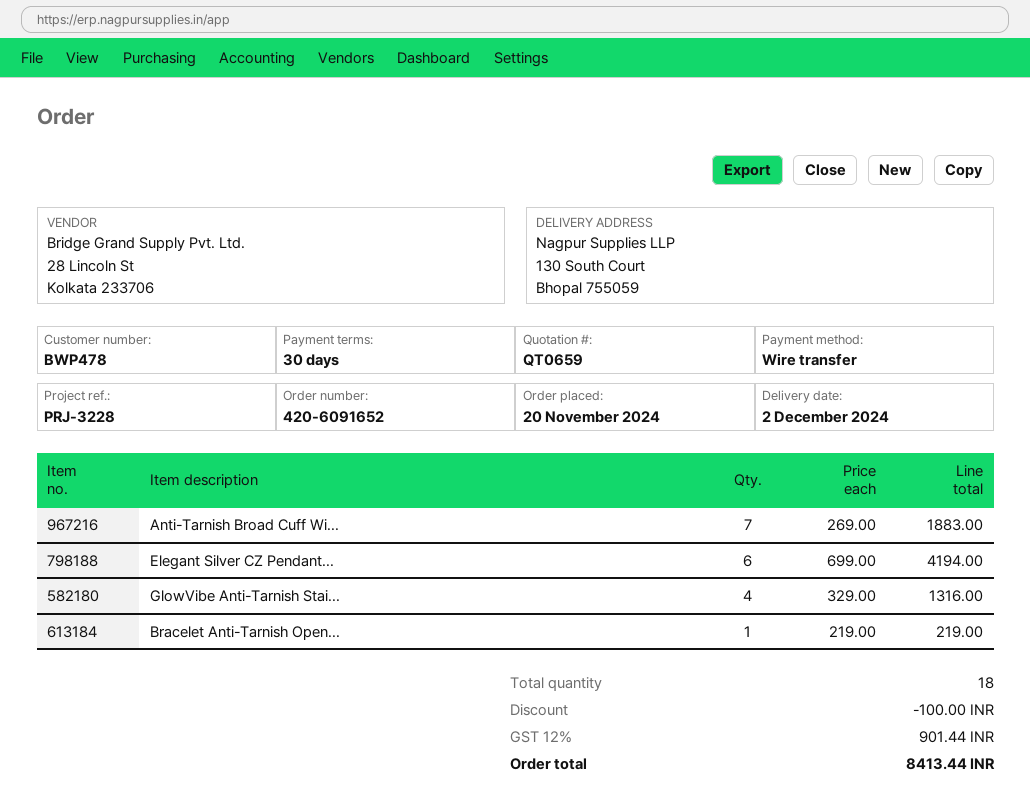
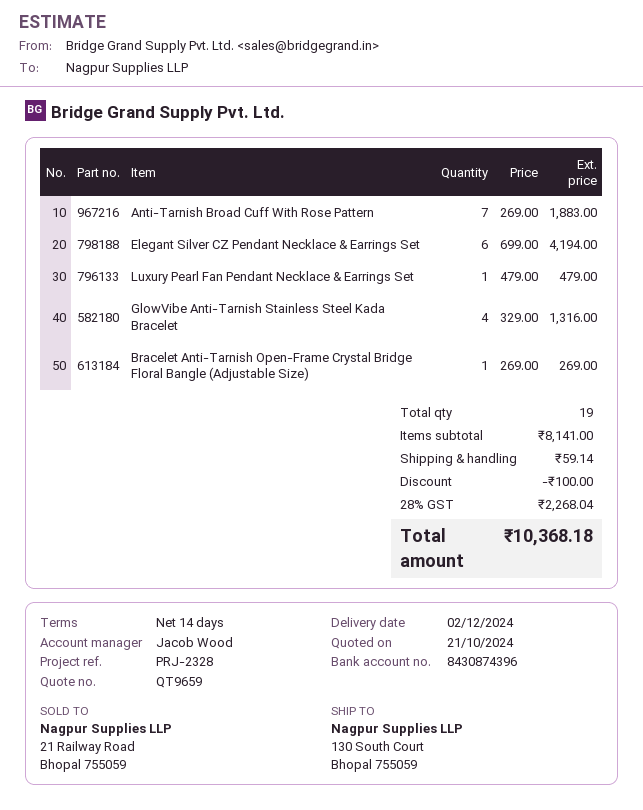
quote number: QT0659 -> QT9659
payment terms: 30 days -> 14 days
reference: PRJ-3228 -> PRJ-2328
Bracelet Anti-Tarnish Open...: 1 x 219.00 = 219.00 -> 1 x 269.00 = 269.00
Luxury Pearl Fan Pendant Necklace & Earrings Set: none -> 1 x 479.00 = 479.00
total quantity: 18 -> 19
shipping: none -> 59.14
tax: 12% = 901.44 -> 28% = 2268.04
total: 8413.44 -> 10368.18

